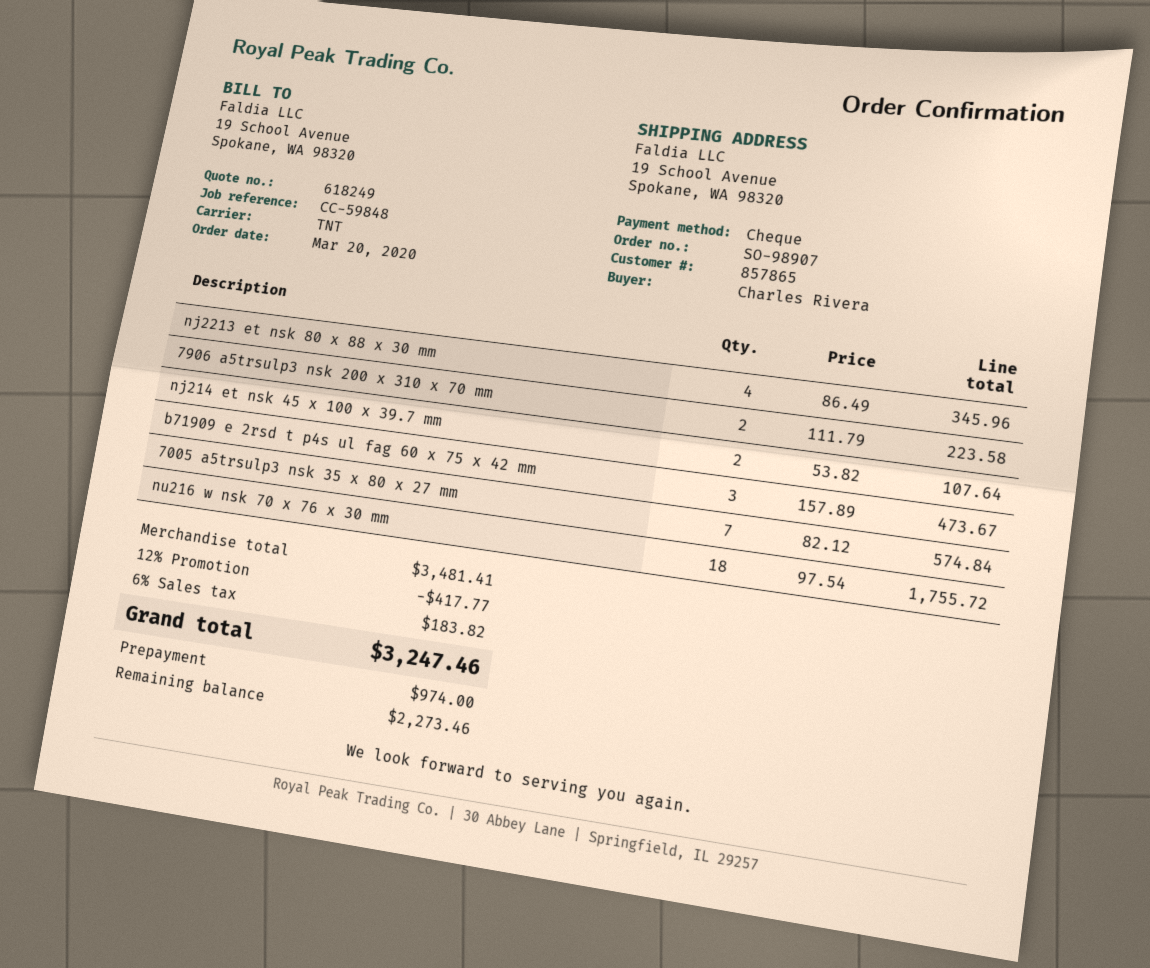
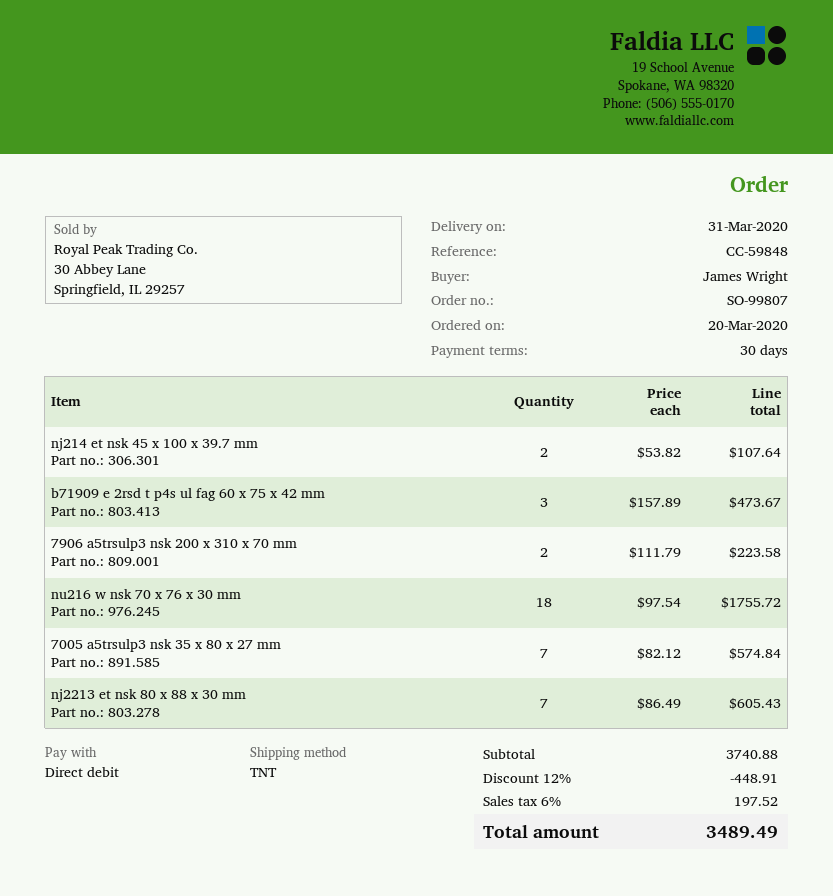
order number: SO-98907 -> SO-99807
ordered by: Charles Rivera -> James Wright
payment method: cheque -> direct debit
nj2213 et nsk 80 x 88 x 30 mm: 4 x 86.49 = 345.96 -> 7 x 86.49 = 605.43
subtotal: 3481.41 -> 3740.88
discount: 12% = 417.77 -> 12% = 448.91
tax: 6% = 183.82 -> 6% = 197.52
total: 3247.46 -> 3489.49

